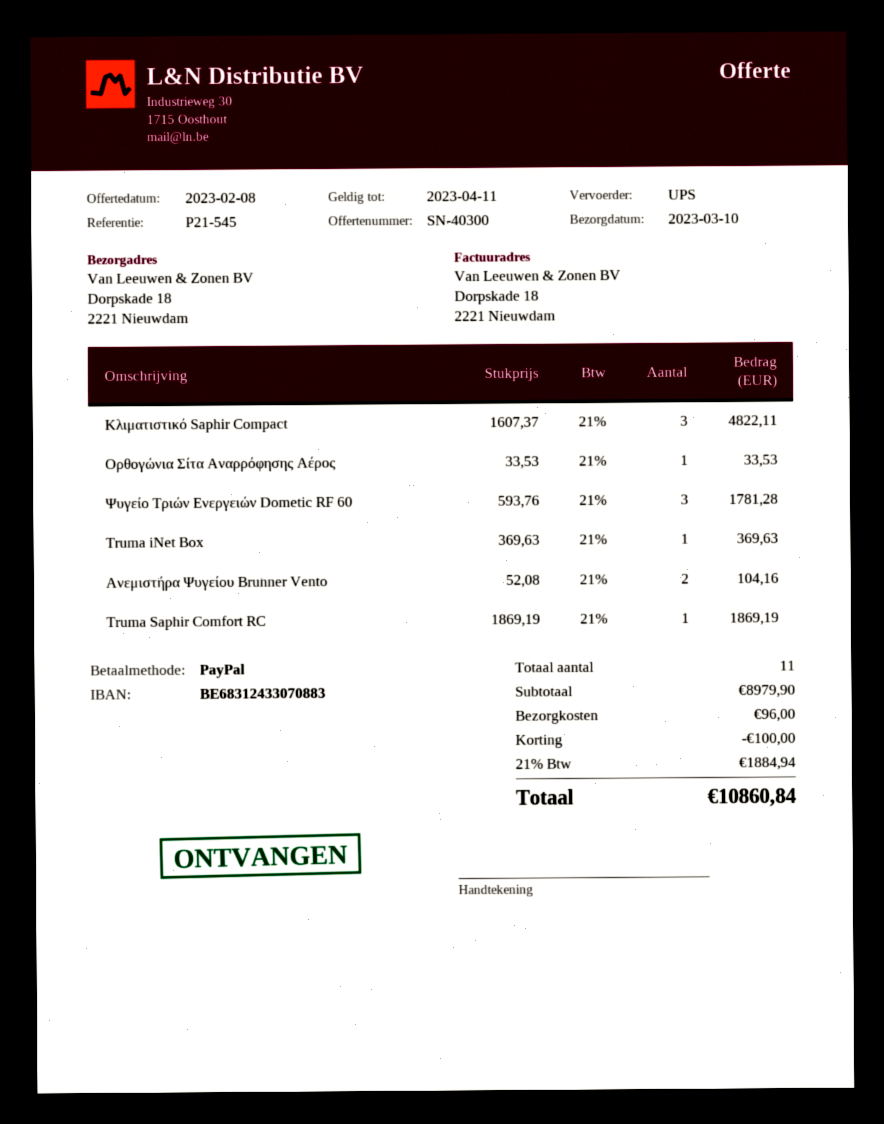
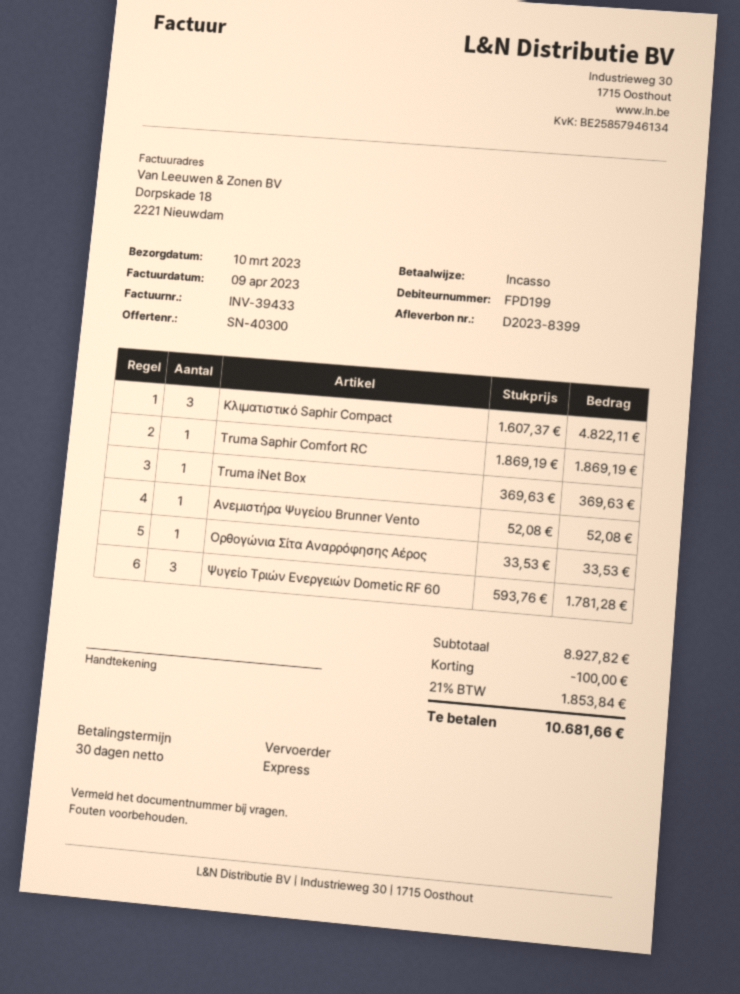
payment method: PayPal -> direct debit
shipping method: UPS -> express
Ανεμιστήρα Ψυγείου Brunner Vento: 2 x 52.08 = 104.16 -> 1 x 52.08 = 52.08
subtotal: 8979.90 -> 8927.82
shipping: 96.00 -> none
tax: 21% = 1884.94 -> 21% = 1853.84
total: 10860.84 -> 10681.66

